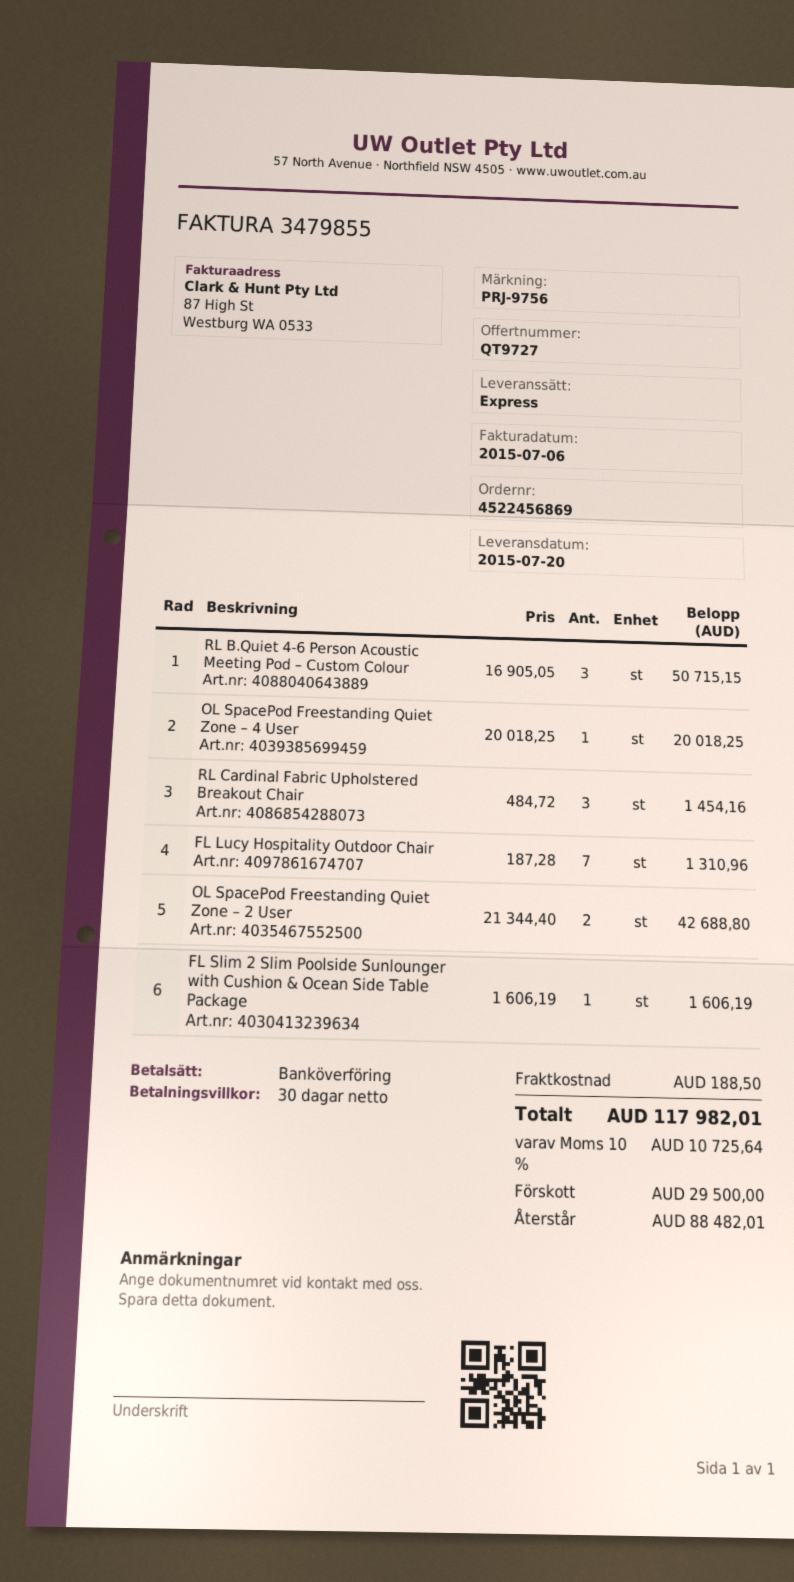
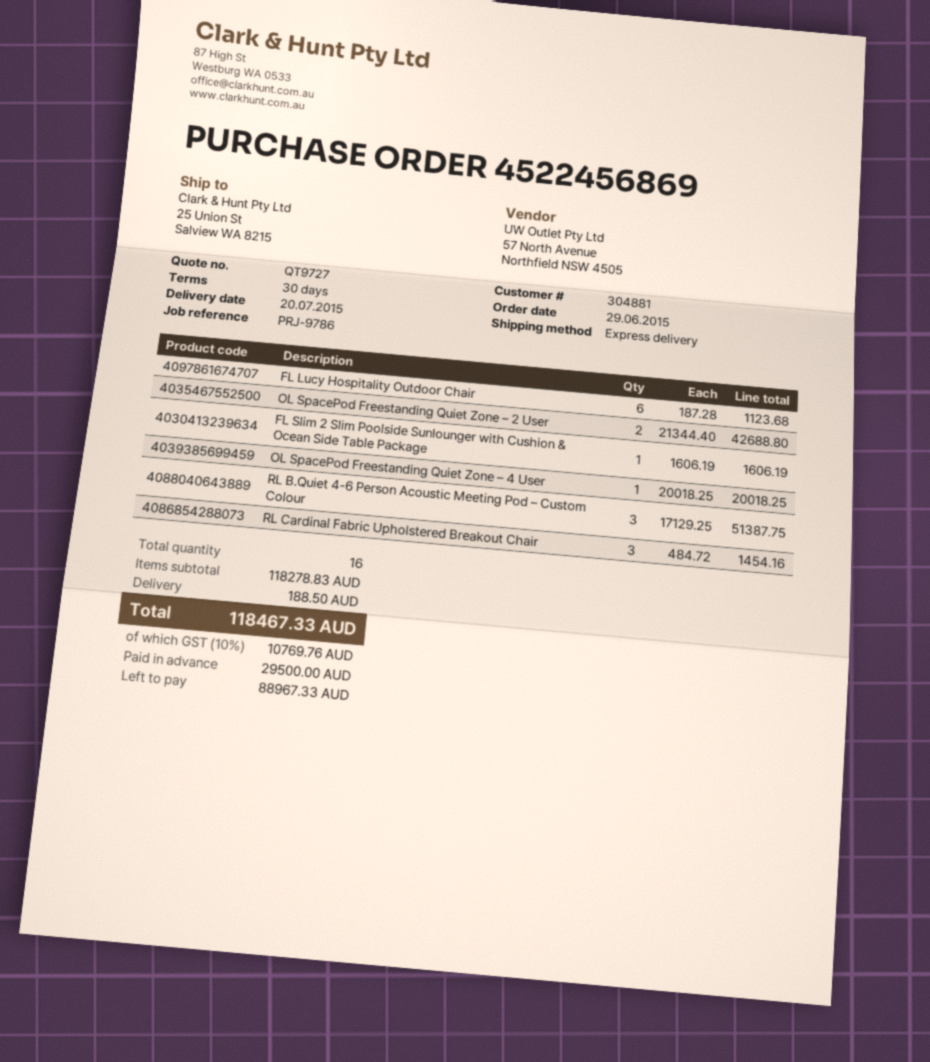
reference: PRJ-9756 -> PRJ-9786
RL B.Quiet 4-6 Person Acoustic Meeting Pod – Custom Colour: 3 x 16905.05 = 50715.15 -> 3 x 17129.25 = 51387.75
FL Lucy Hospitality Outdoor Chair: 7 x 187.28 = 1310.96 -> 6 x 187.28 = 1123.68
tax: 10% = 10725.64 -> 10% = 10769.76
total: 117982.01 -> 118467.33
balance: 88482.01 -> 88967.33

